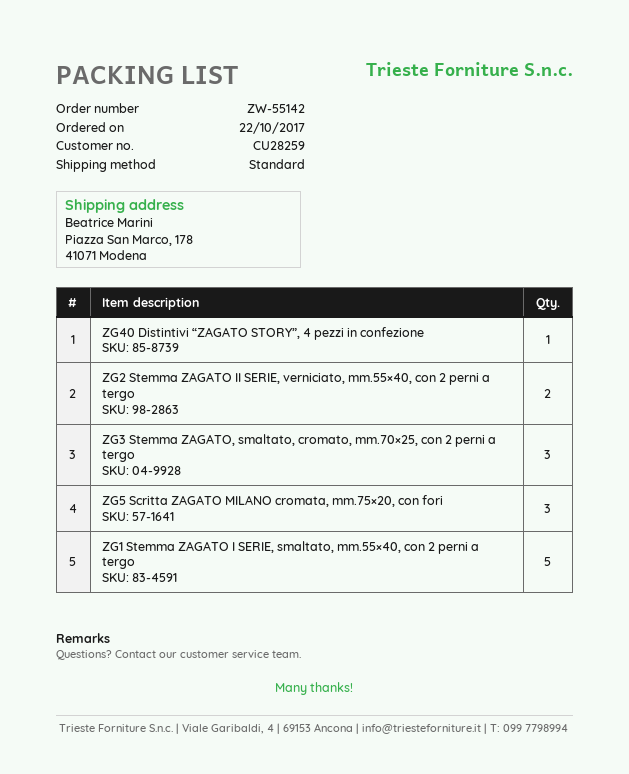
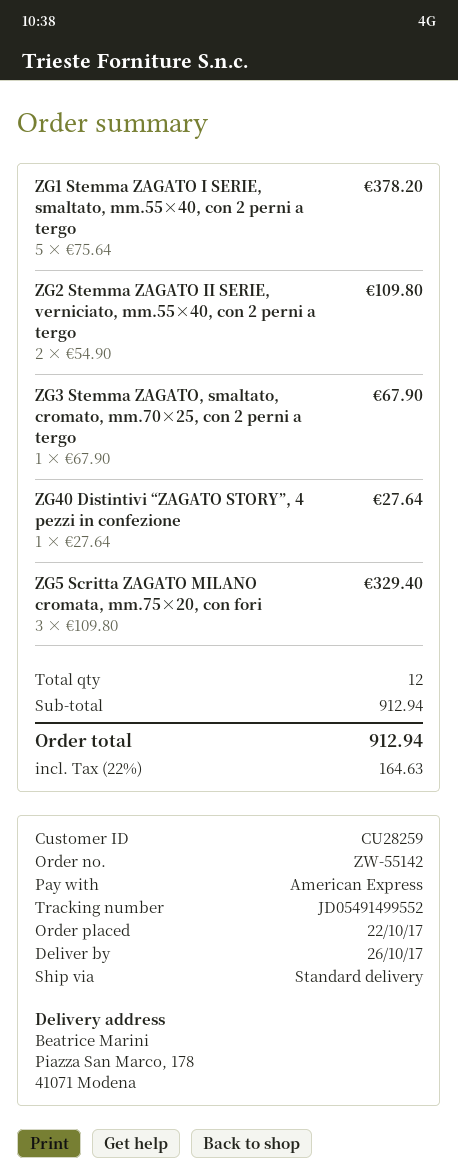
ZG3 Stemma ZAGATO, smaltato, cromato, mm.70×25, con 2 perni a tergo: 3 -> 1

